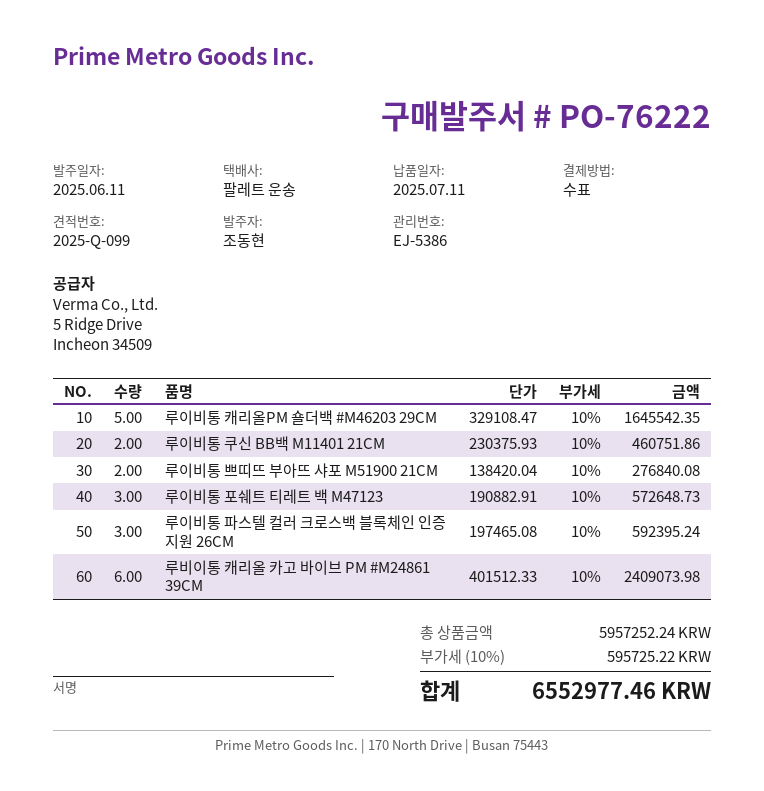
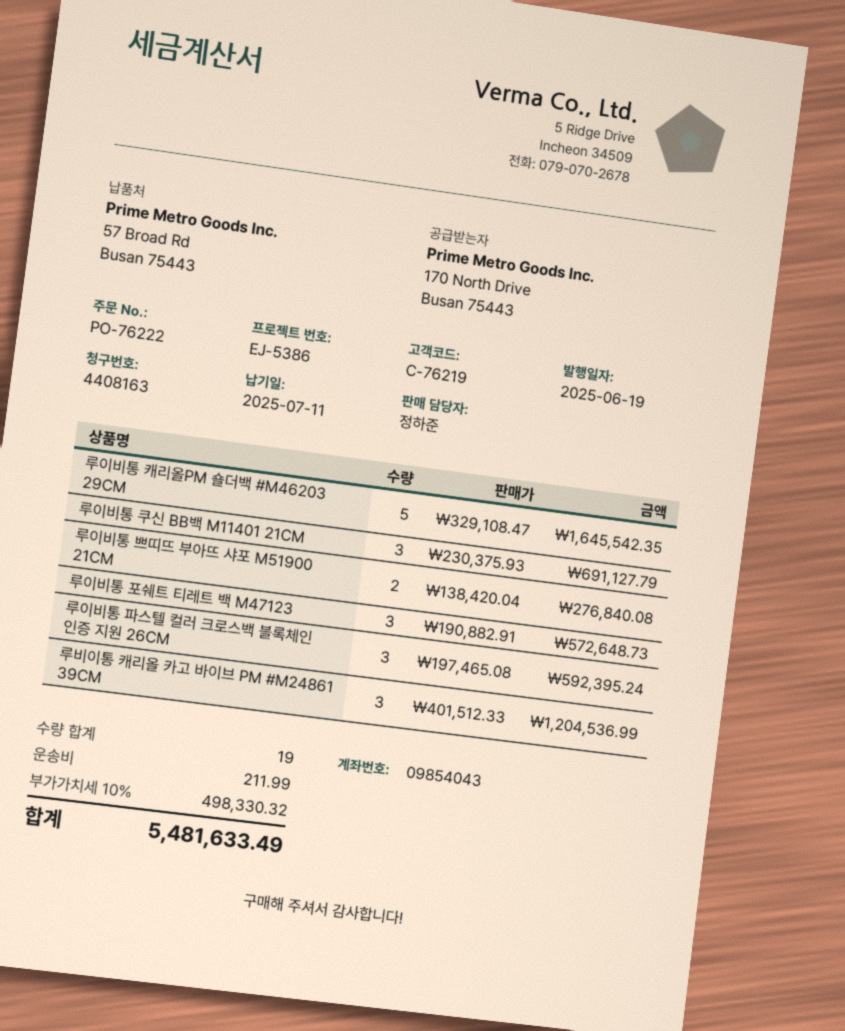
루이비통 쿠신 BB백 M11401 21CM: 2 x 230375.93 = 460751.86 -> 3 x 230375.93 = 691127.79
루비이통 캐리올 카고 바이브 PM #M24861 39CM: 6 x 401512.33 = 2409073.98 -> 3 x 401512.33 = 1204536.99
shipping: none -> 211.99
tax: 10% = 595725.22 -> 10% = 498330.32
total: 6552977.46 -> 5481633.49

